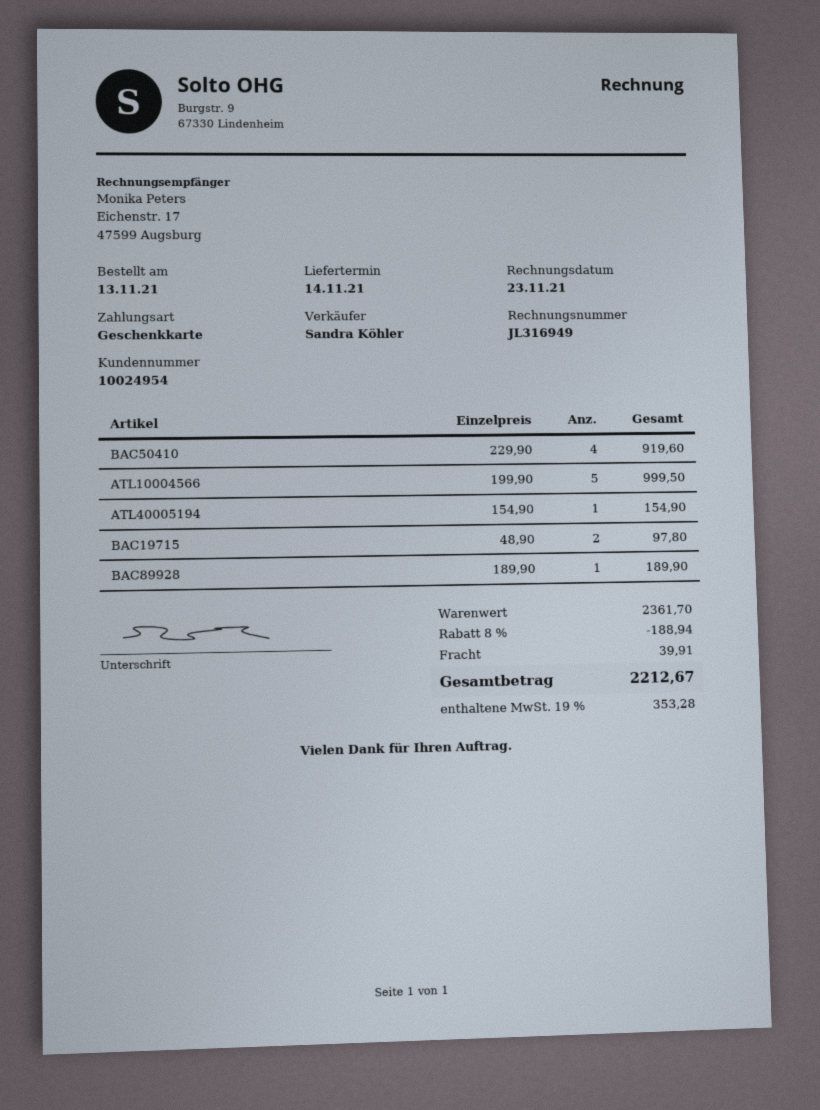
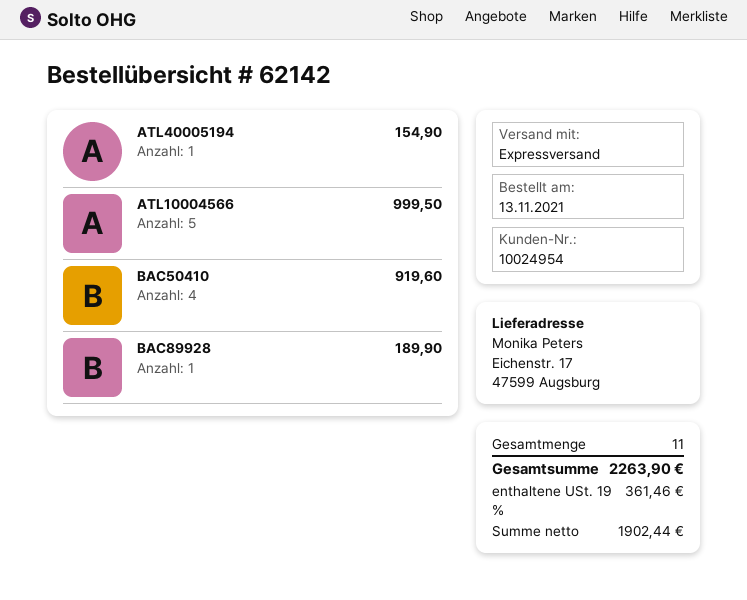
BAC19715: 2 for 97.80 -> none
discount: 8% = 188.94 -> none
shipping: 39.91 -> none
tax: 19% = 353.28 -> 19% = 361.46
total: 2212.67 -> 2263.90

